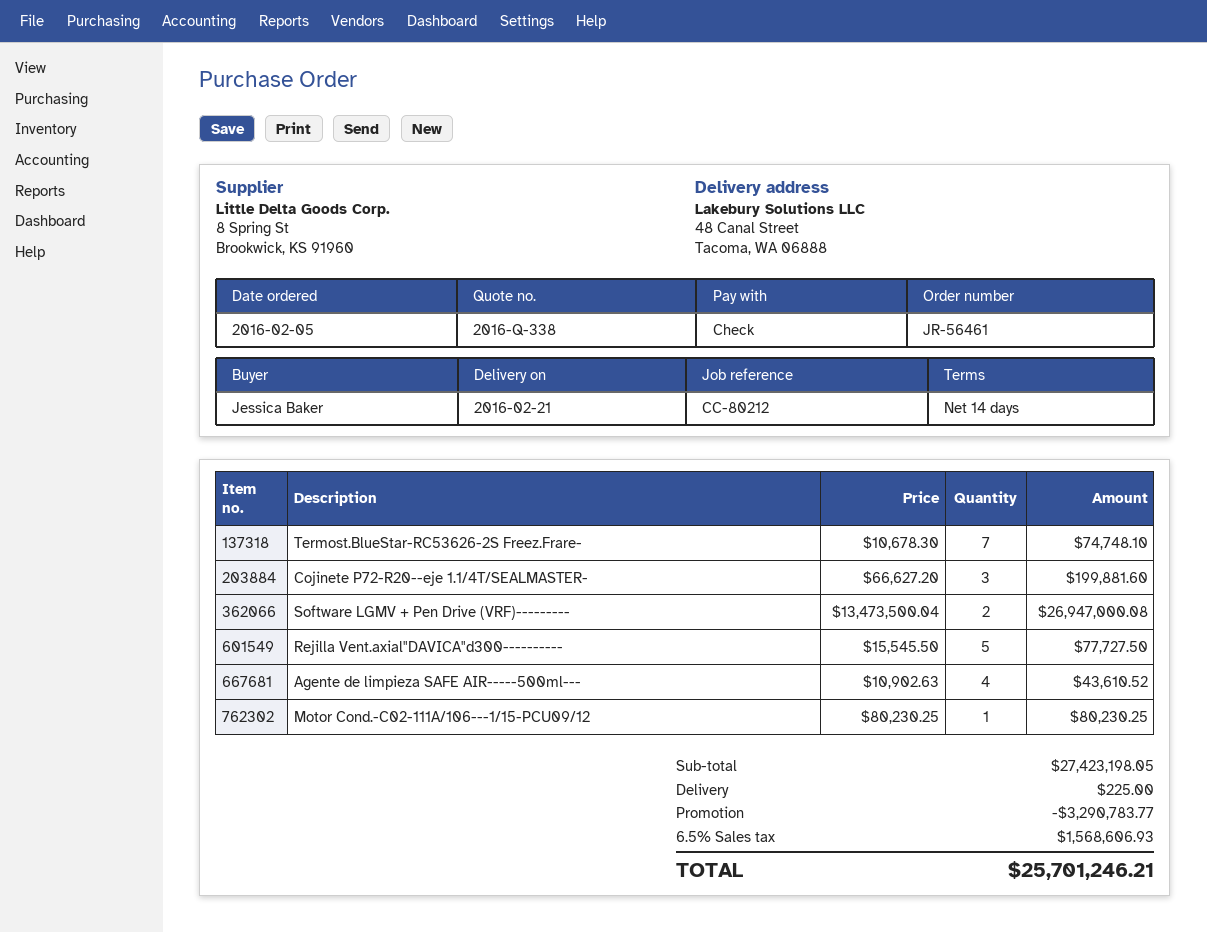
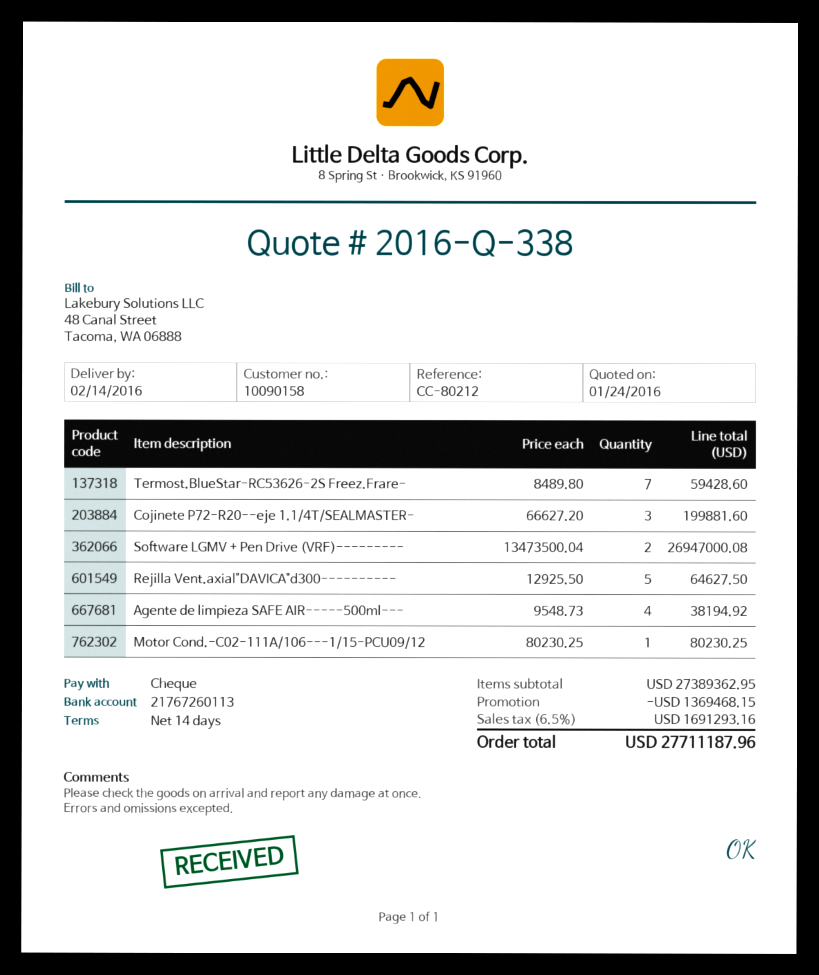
delivery date: 2016-02-21 -> 2016-02-14
Termost.BlueStar-RC53626-2S Freez.Frare-: 7 x 10678.30 = 74748.10 -> 7 x 8489.80 = 59428.60
Rejilla Vent.axial"DAVICA"d300----------: 5 x 15545.50 = 77727.50 -> 5 x 12925.50 = 64627.50
Agente de limpieza SAFE AIR-----500ml---: 4 x 10902.63 = 43610.52 -> 4 x 9548.73 = 38194.92
subtotal: 27423198.05 -> 27389362.95
discount: 3290783.77 -> 1369468.15
shipping: 225.00 -> none
tax: 6.5% = 1568606.93 -> 6.5% = 1691293.16
total: 25701246.21 -> 27711187.96

